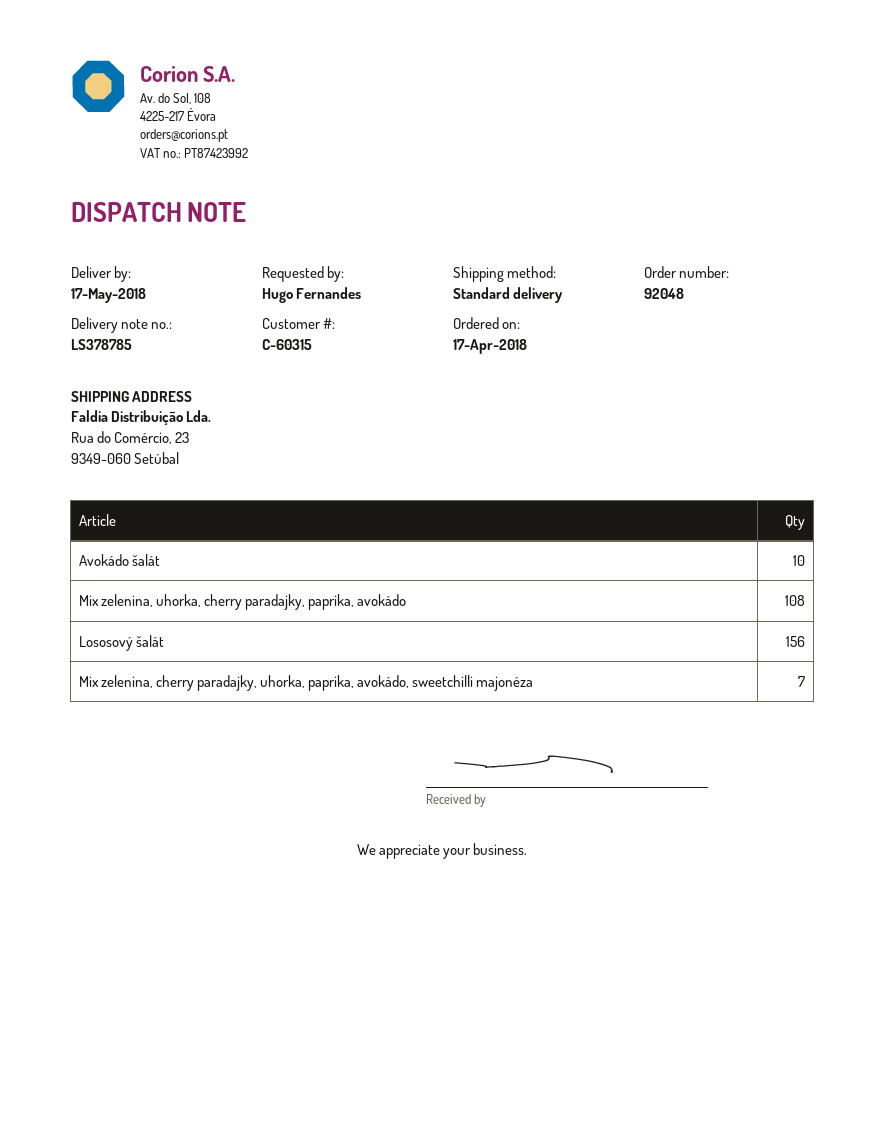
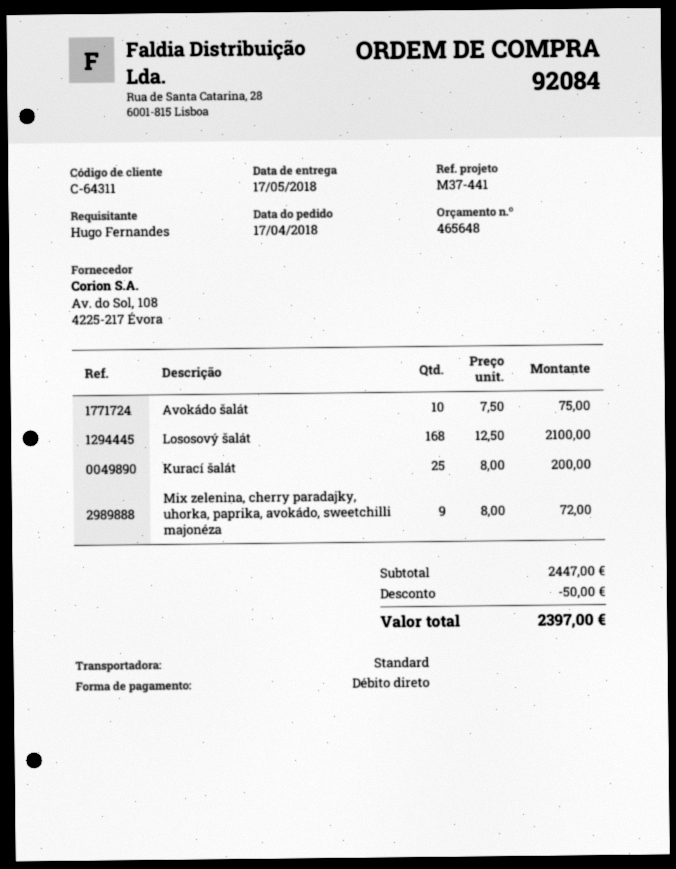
order number: 92048 -> 92084
customer number: C-60315 -> C-64311
Mix zelenina, uhorka, cherry paradajky, paprika, avokádo: 108 -> none
Lososový šalát: 156 -> 168
Mix zelenina, cherry paradajky, uhorka, paprika, avokádo, sweetchilli majonéza: 7 -> 9
Kurací šalát: none -> 25

